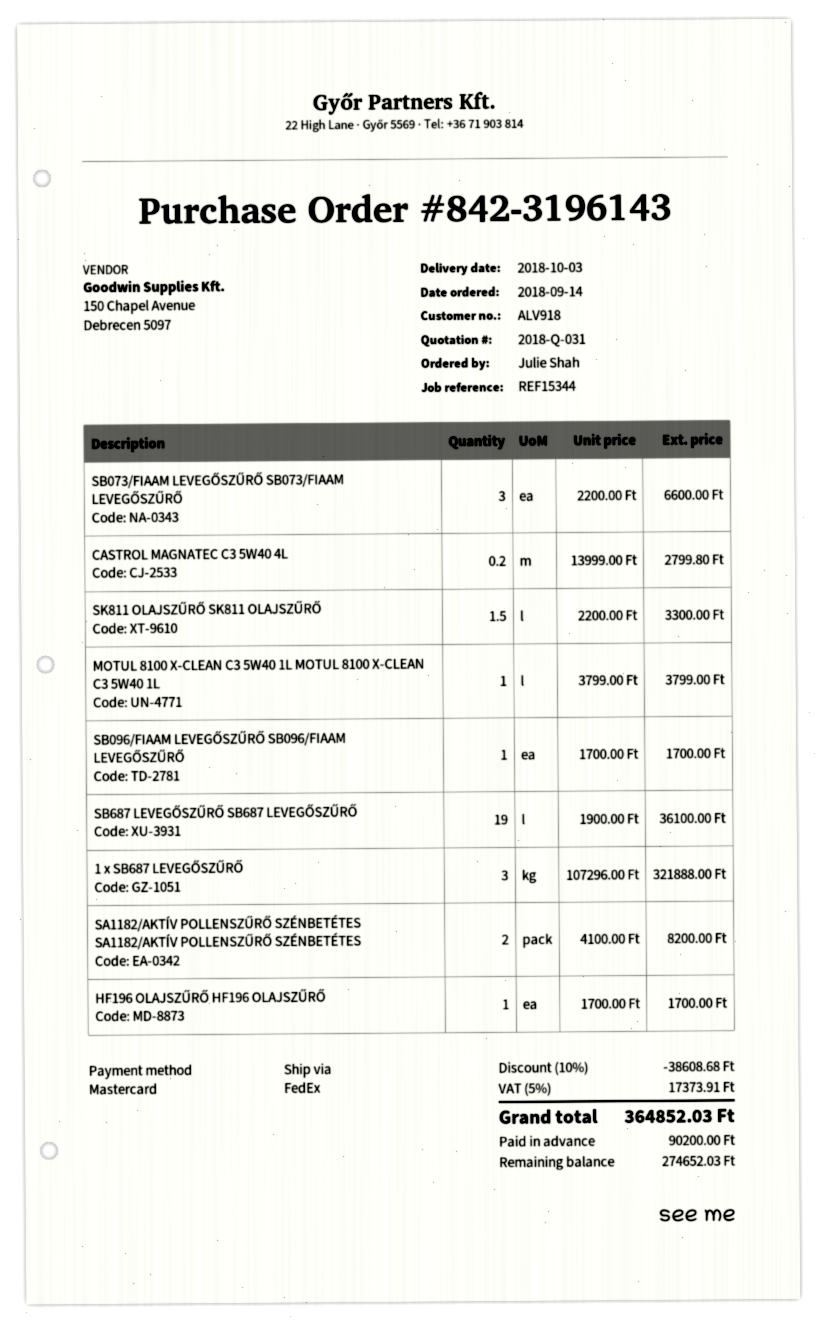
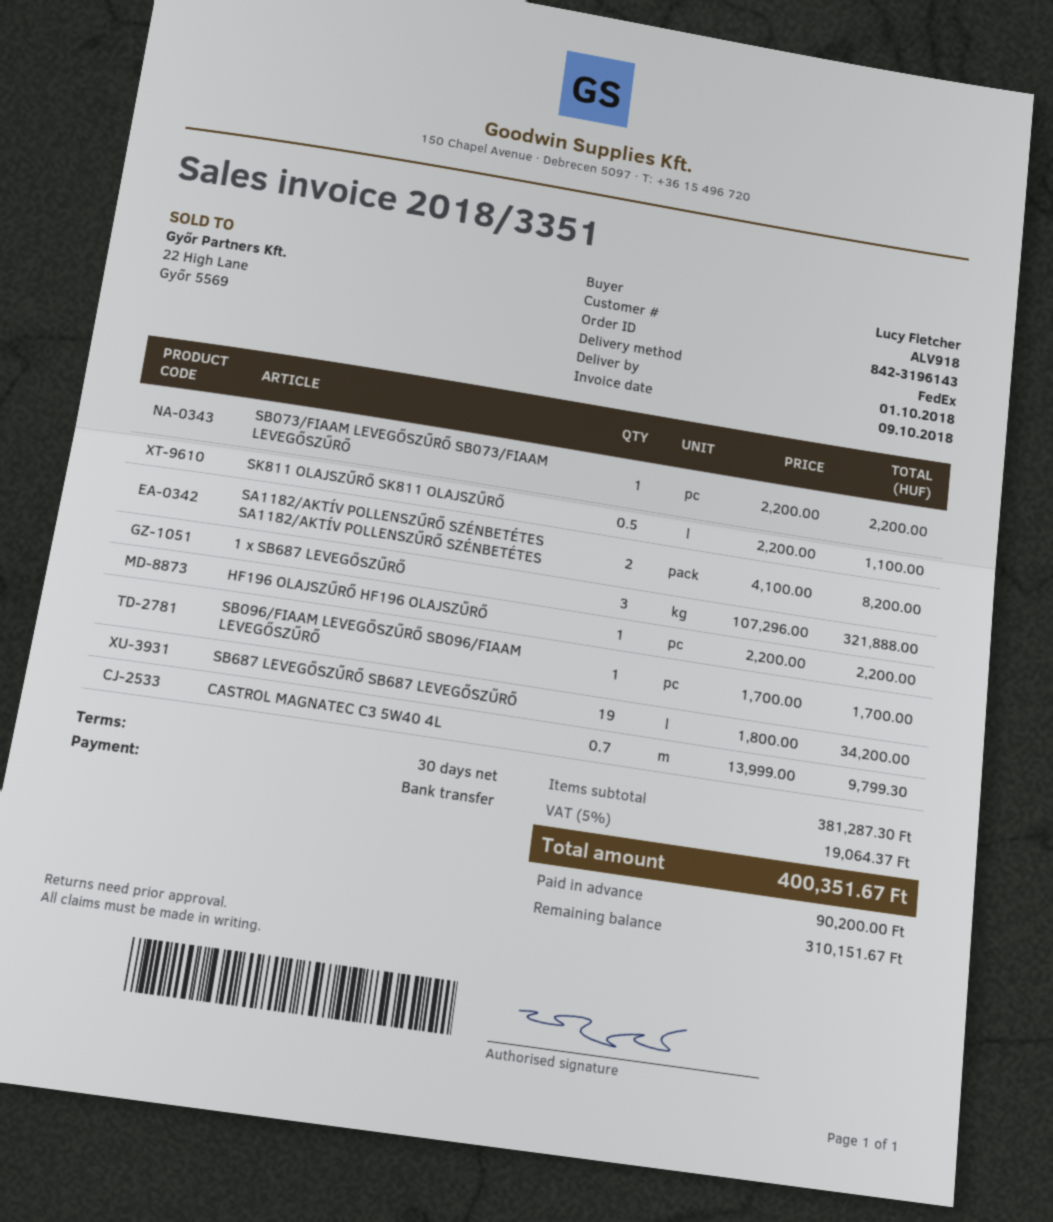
delivery date: 2018-10-03 -> 2018-10-01
ordered by: Julie Shah -> Lucy Fletcher
payment method: Mastercard -> bank transfer
SB073/FIAAM LEVEGŐSZŰRŐ SB073/FIAAM LEVEGŐSZŰRŐ: 3 x 2200.00 = 6600.00 -> 1 x 2200.00 = 2200.00
CASTROL MAGNATEC C3 5W40 4L: 0.2 x 13999.00 = 2799.80 -> 0.7 x 13999.00 = 9799.30
SK811 OLAJSZŰRŐ SK811 OLAJSZŰRŐ: 1.5 x 2200.00 = 3300.00 -> 0.5 x 2200.00 = 1100.00
MOTUL 8100 X-CLEAN C3 5W40 1L MOTUL 8100 X-CLEAN C3 5W40 1L: 1 x 3799.00 = 3799.00 -> none
SB687 LEVEGŐSZŰRŐ SB687 LEVEGŐSZŰRŐ: 19 x 1900.00 = 36100.00 -> 19 x 1800.00 = 34200.00
HF196 OLAJSZŰRŐ HF196 OLAJSZŰRŐ: 1 x 1700.00 = 1700.00 -> 1 x 2200.00 = 2200.00
discount: 10% = 38608.68 -> none
tax: 5% = 17373.91 -> 5% = 19064.37
total: 364852.03 -> 400351.67
balance: 274652.03 -> 310151.67

